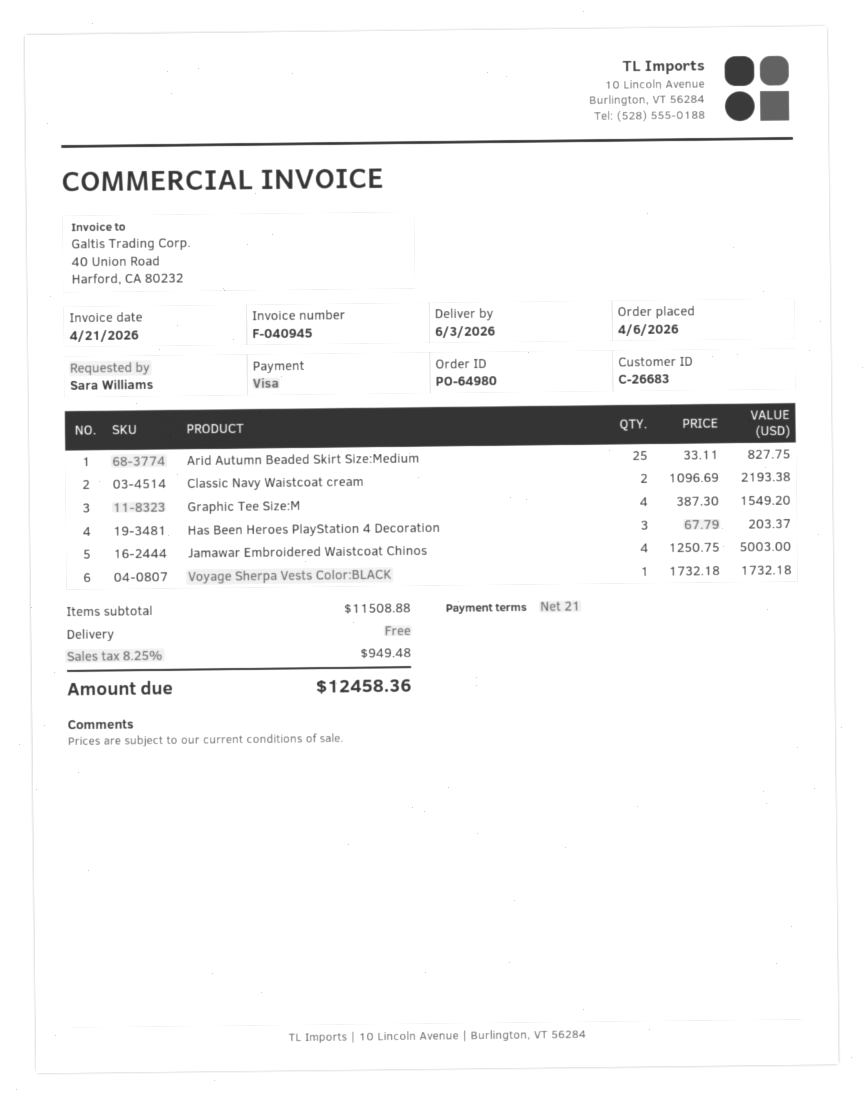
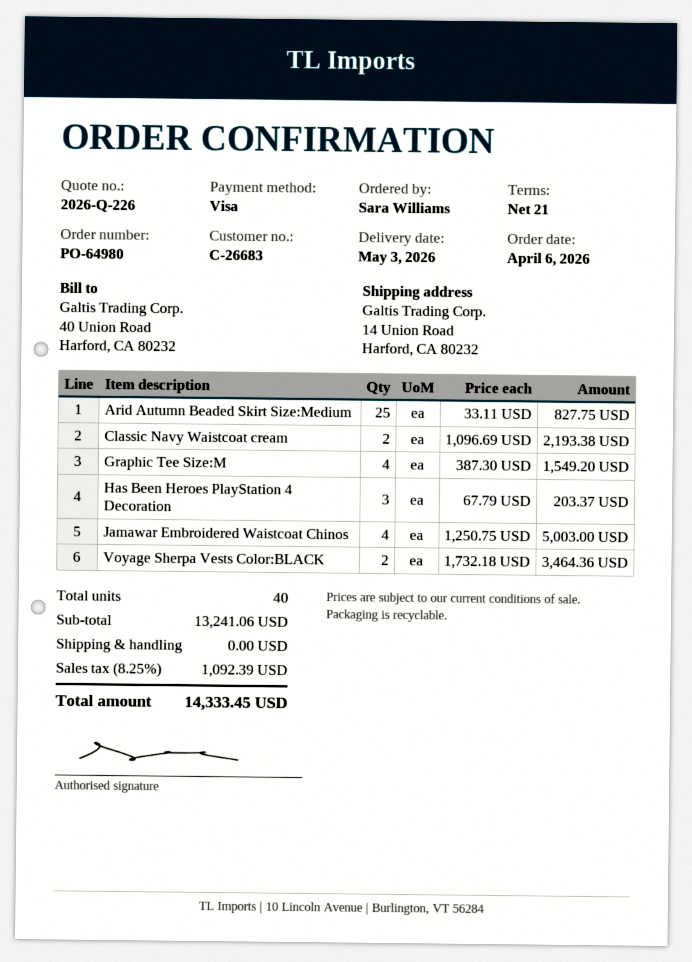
delivery date: 2026-06-03 -> 2026-05-03
Voyage Sherpa Vests Color:BLACK: 1 x 1732.18 = 1732.18 -> 2 x 1732.18 = 3464.36
subtotal: 11508.88 -> 13241.06
tax: 8.25% = 949.48 -> 8.25% = 1092.39
total: 12458.36 -> 14333.45

